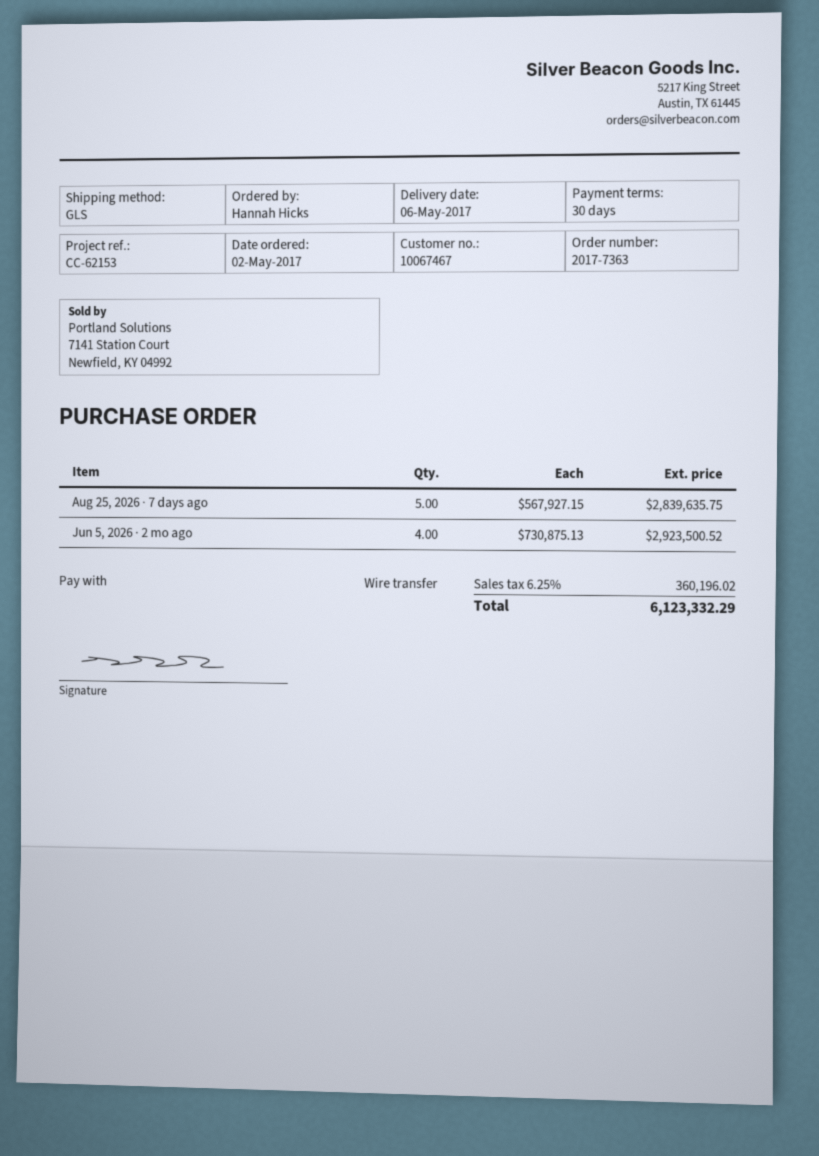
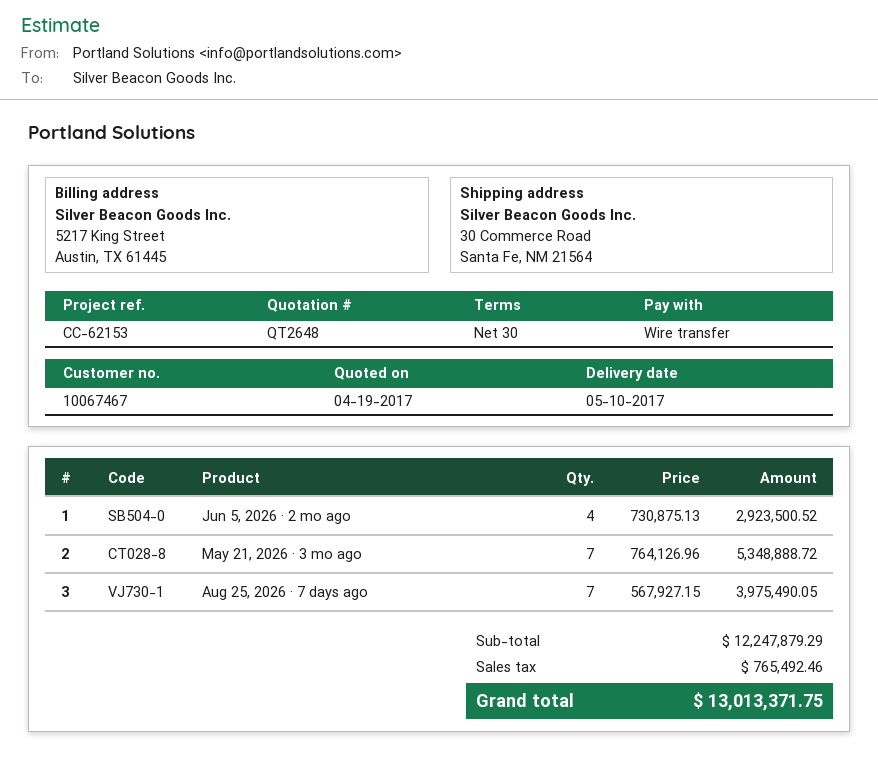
delivery date: 2017-05-06 -> 2017-05-10
Aug 25, 2026 · 7 days ago: 5 x 567927.15 = 2839635.75 -> 7 x 567927.15 = 3975490.05
May 21, 2026 · 3 mo ago: none -> 7 x 764126.96 = 5348888.72
tax: 360196.02 -> 765492.46
total: 6123332.29 -> 13013371.75

